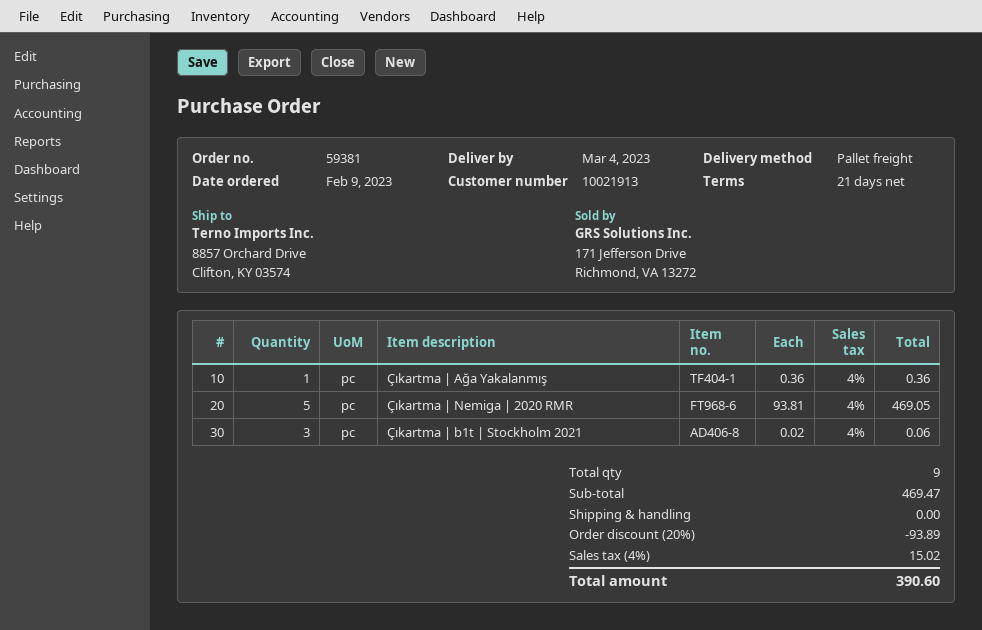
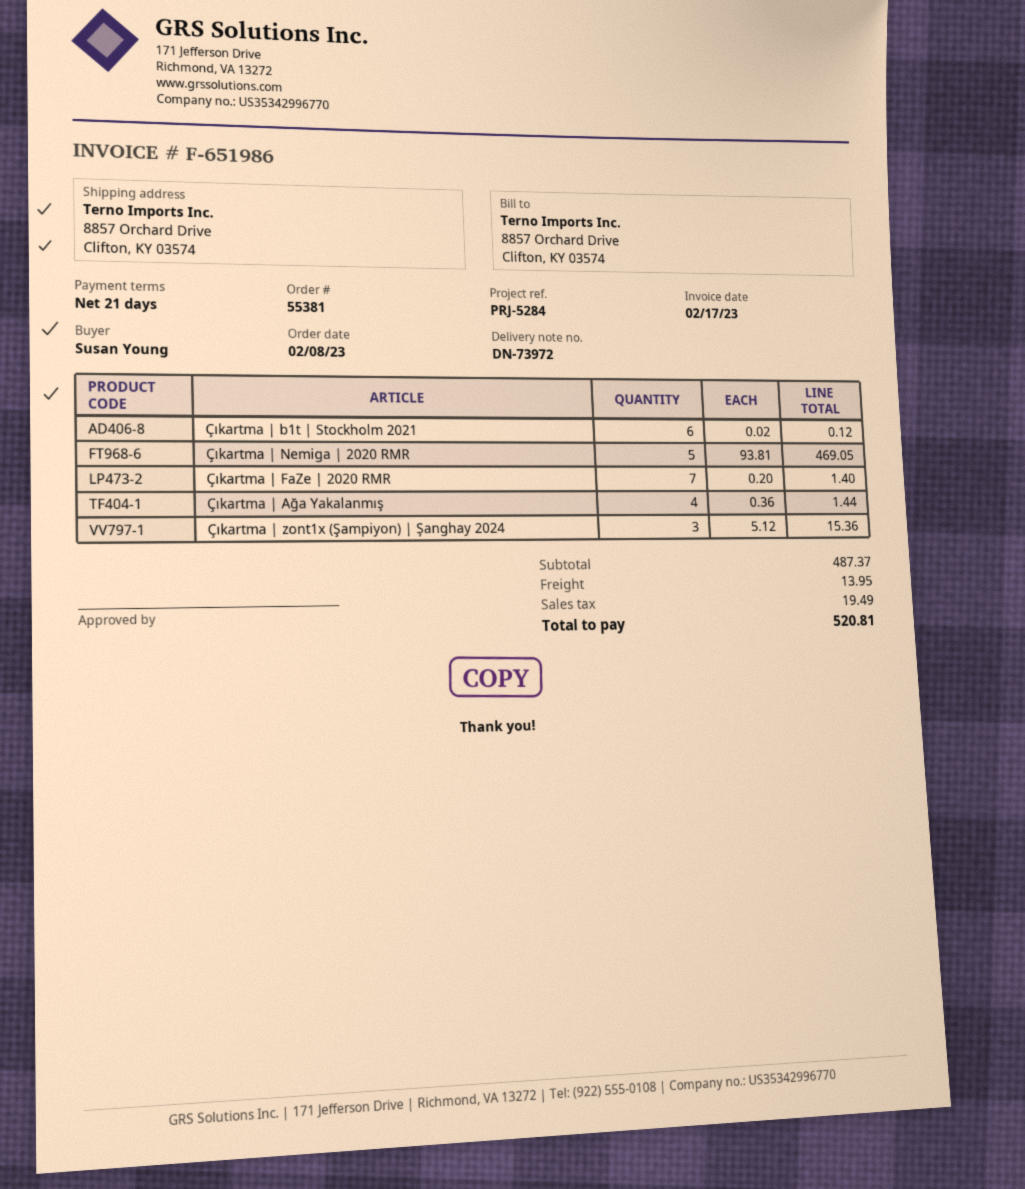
order number: 59381 -> 55381
order date: 2023-02-09 -> 2023-02-08
Çıkartma | Ağa Yakalanmış: 1 x 0.36 = 0.36 -> 4 x 0.36 = 1.44
Çıkartma | b1t | Stockholm 2021: 3 x 0.02 = 0.06 -> 6 x 0.02 = 0.12
Çıkartma | FaZe | 2020 RMR: none -> 7 x 0.20 = 1.40
Çıkartma | zont1x (Şampiyon) | Şanghay 2024: none -> 3 x 5.12 = 15.36
subtotal: 469.47 -> 487.37
discount: 20% = 93.89 -> none
shipping: 0.00 -> 13.95
tax: 15.02 -> 19.49
total: 390.60 -> 520.81

